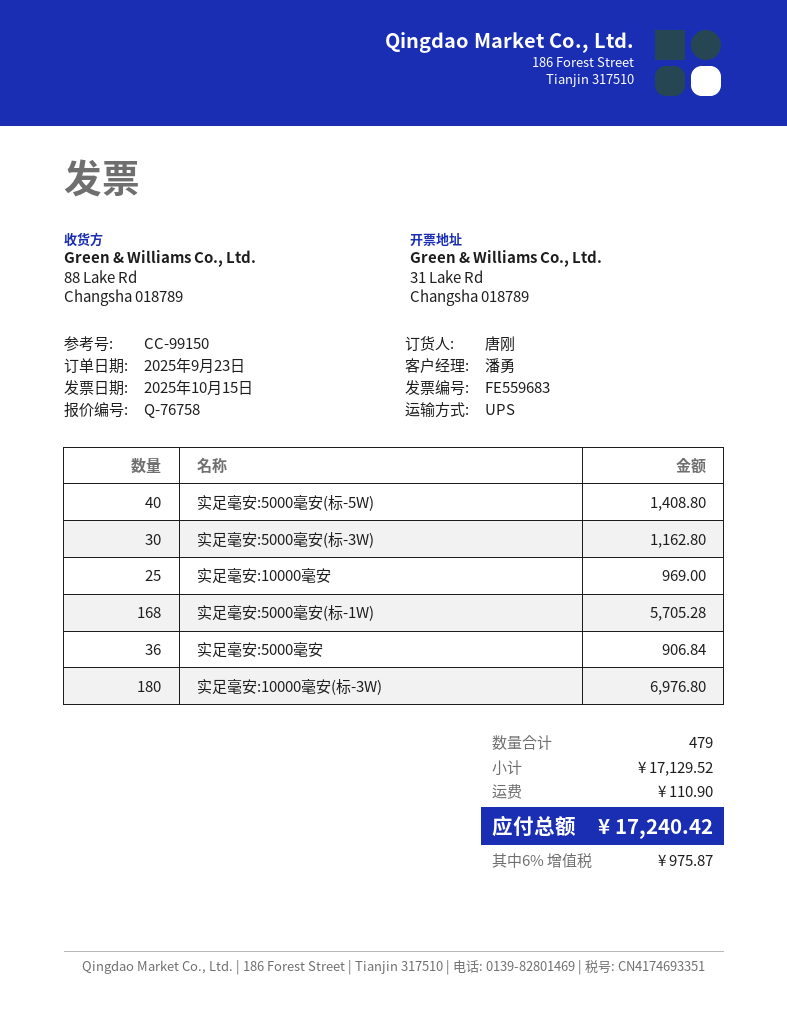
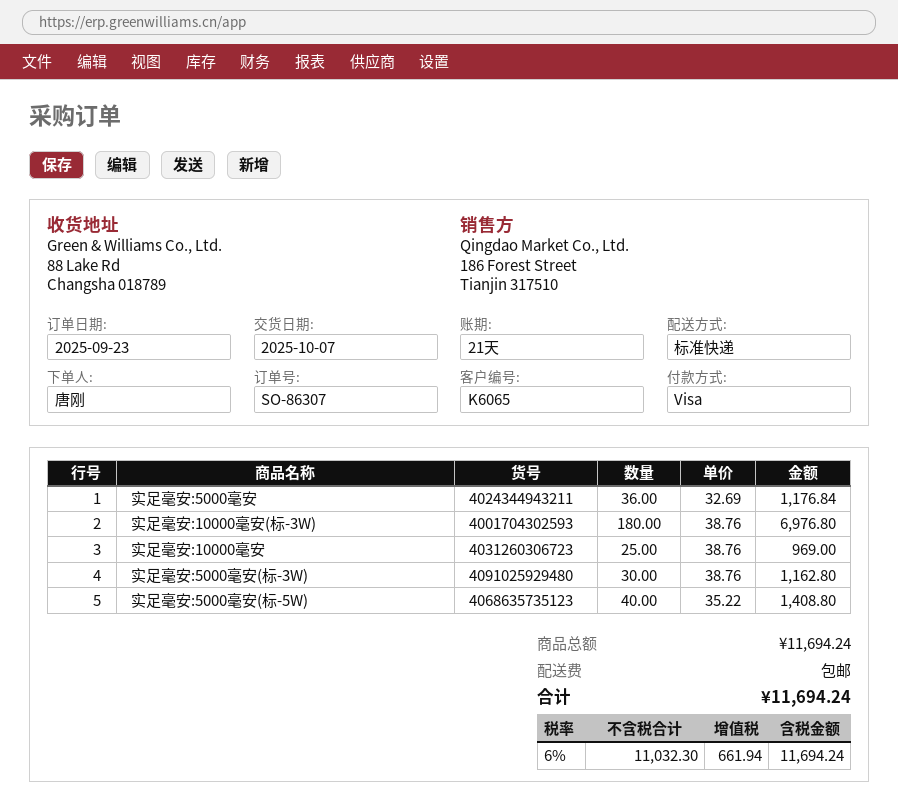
shipping method: UPS -> standard
实足毫安:5000毫安(标-1W): 168 for 5705.28 -> none
实足毫安:5000毫安: 36 for 906.84 -> 36 for 1176.84
subtotal: 17129.52 -> 11694.24
shipping: 110.90 -> 0.00
tax: 6% = 975.87 -> 6% = 661.94
total: 17240.42 -> 11694.24

